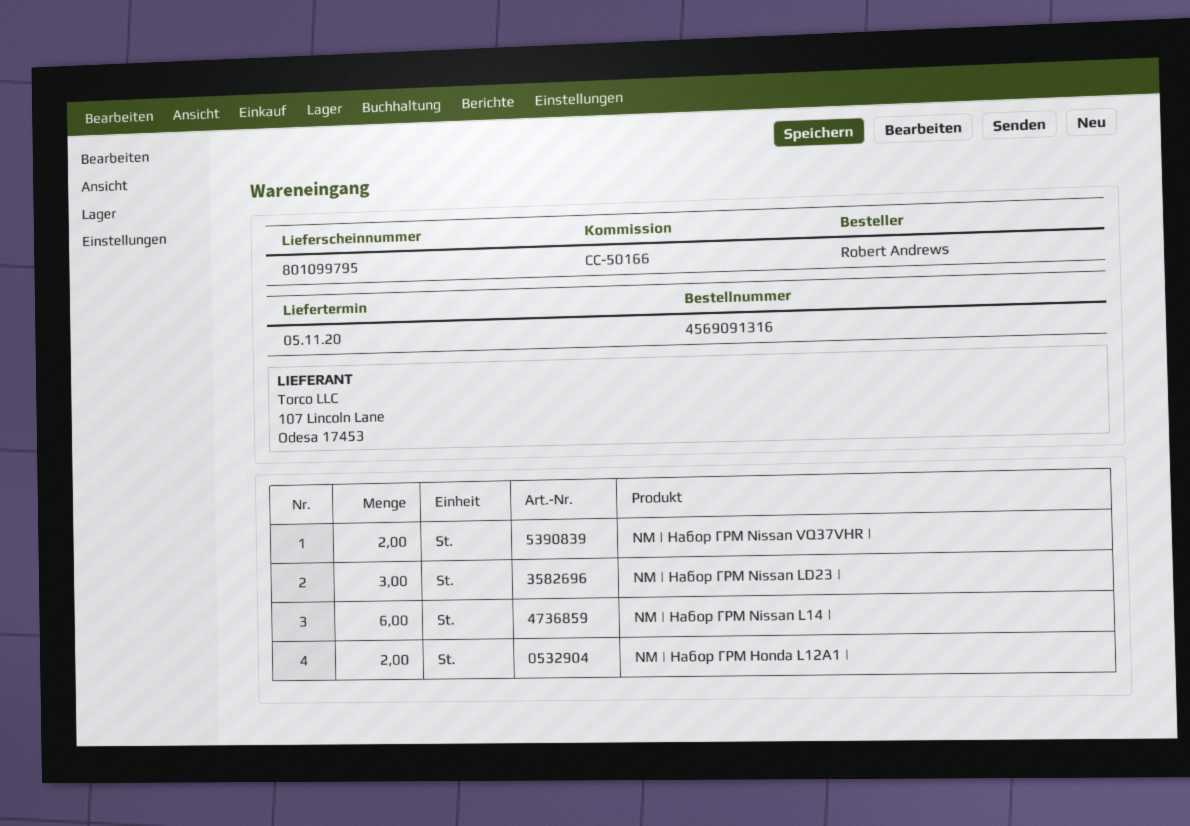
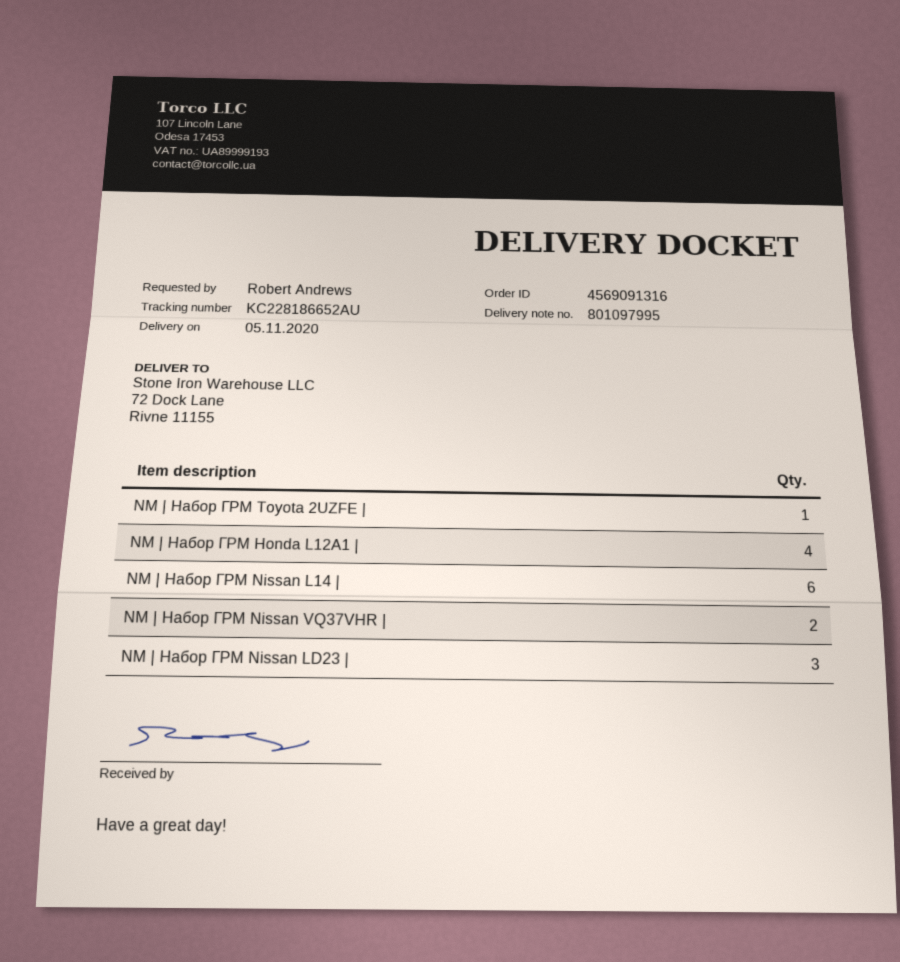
delivery note number: 801099795 -> 801097995
NM | Набор ГРМ Honda L12A1 |: 2 -> 4
NM | Набор ГРМ Toyota 2UZFE |: none -> 1

